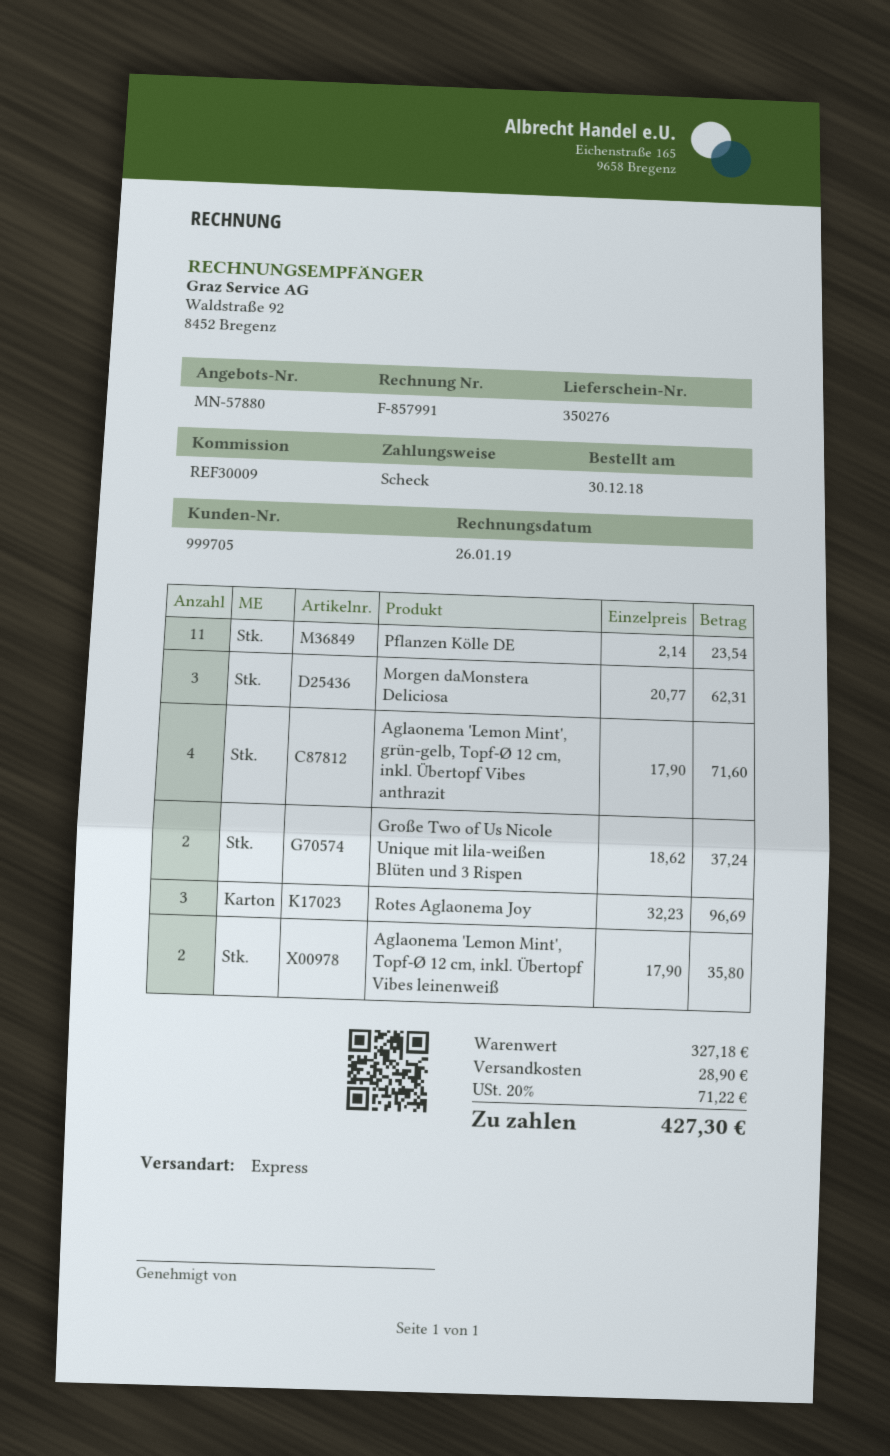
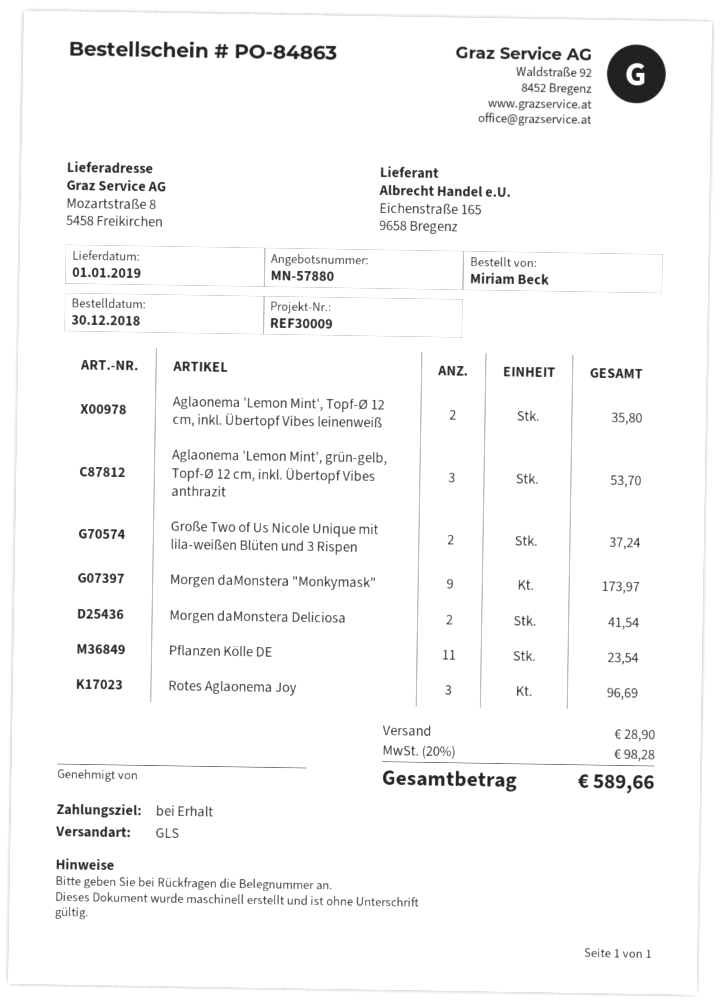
shipping method: express -> GLS
Morgen daMonstera Deliciosa: 3 for 62.31 -> 2 for 41.54
Aglaonema 'Lemon Mint', grün-gelb, Topf-Ø 12 cm, inkl. Übertopf Vibes anthrazit: 4 for 71.60 -> 3 for 53.70
Morgen daMonstera "Monkymask": none -> 9 for 173.97
tax: 20% = 71.22 -> 20% = 98.28
total: 427.30 -> 589.66

